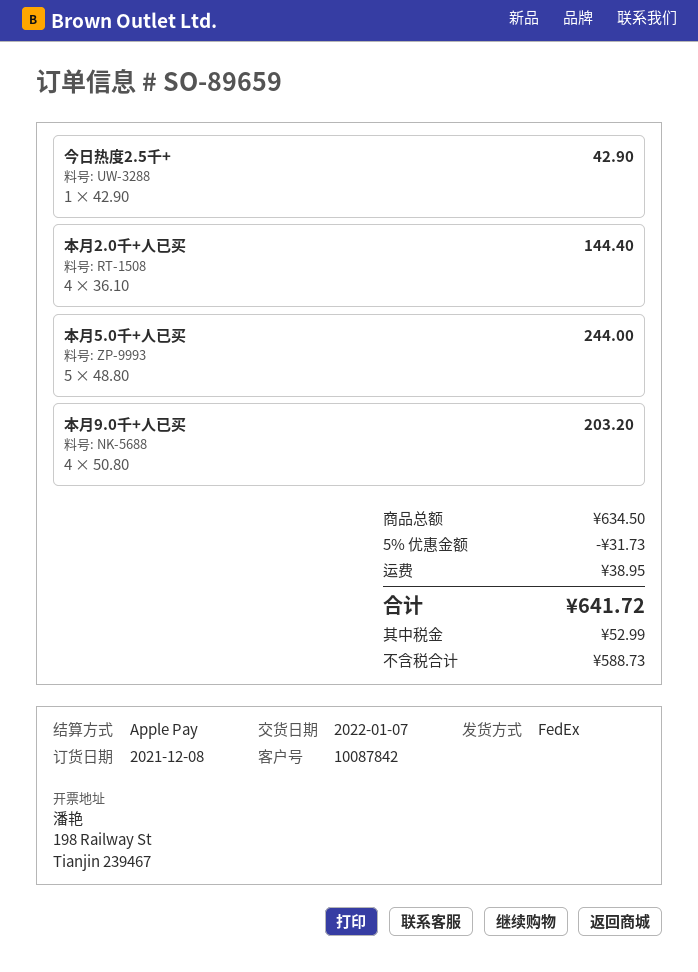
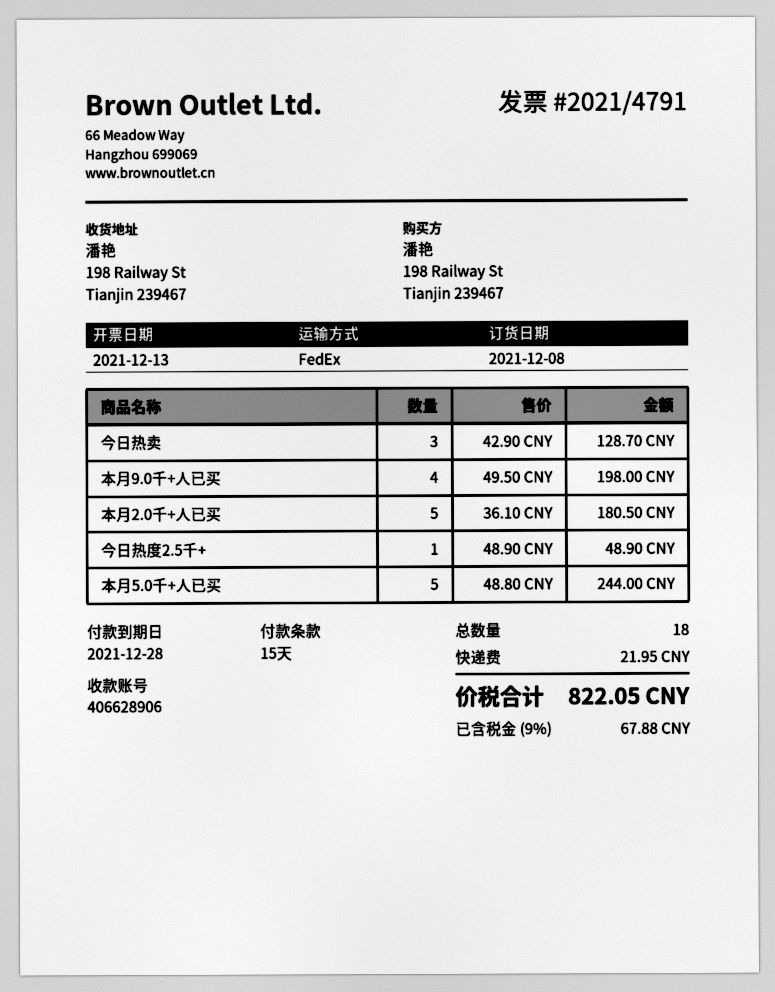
今日热度2.5千+: 1 x 42.90 = 42.90 -> 1 x 48.90 = 48.90
本月2.0千+人已买: 4 x 36.10 = 144.40 -> 5 x 36.10 = 180.50
本月9.0千+人已买: 4 x 50.80 = 203.20 -> 4 x 49.50 = 198.00
今日热卖: none -> 3 x 42.90 = 128.70
discount: 5% = 31.73 -> none
shipping: 38.95 -> 21.95
tax: 52.99 -> 67.88
total: 641.72 -> 822.05

